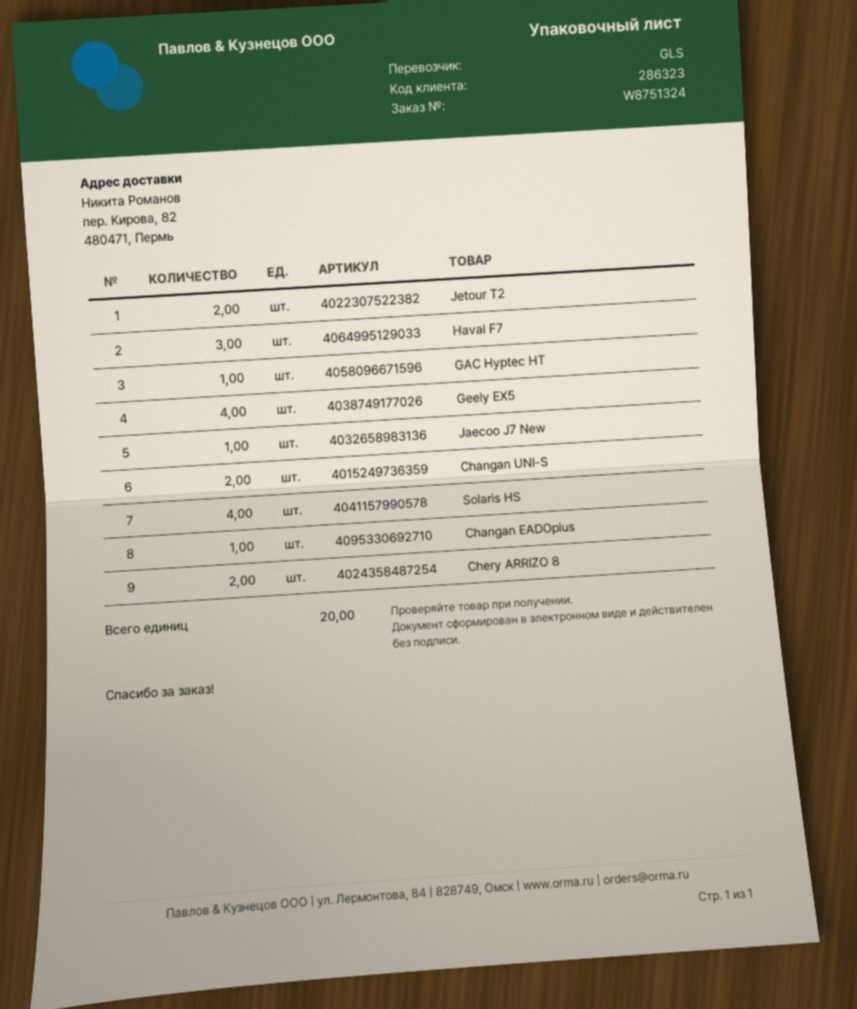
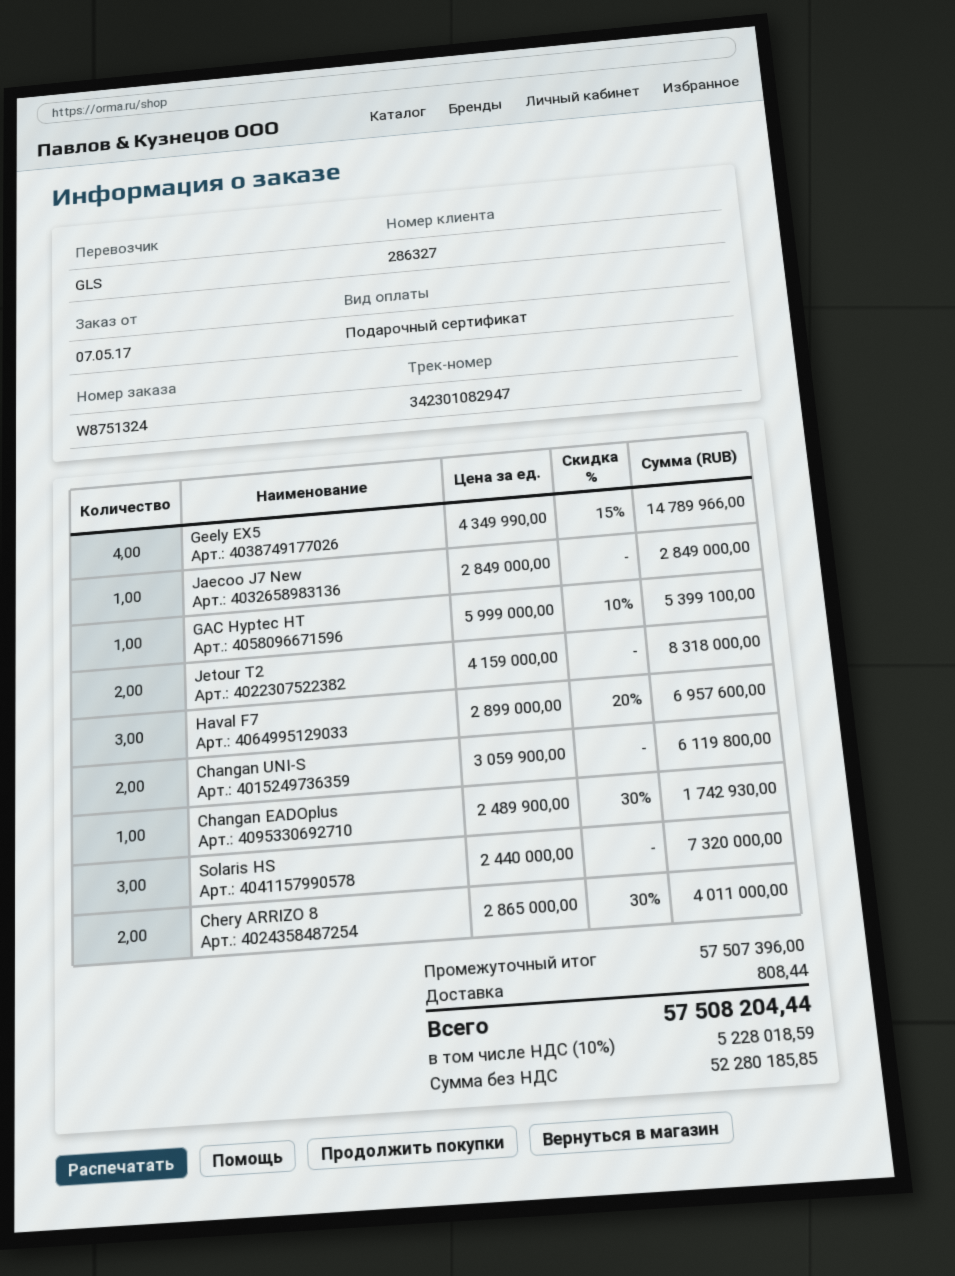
customer number: 286323 -> 286327
Solaris HS: 4 -> 3

